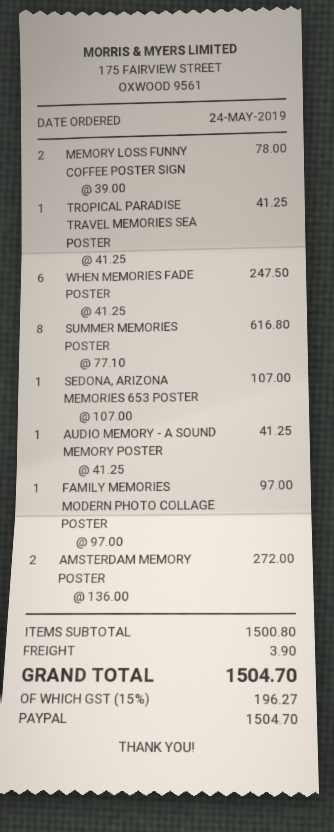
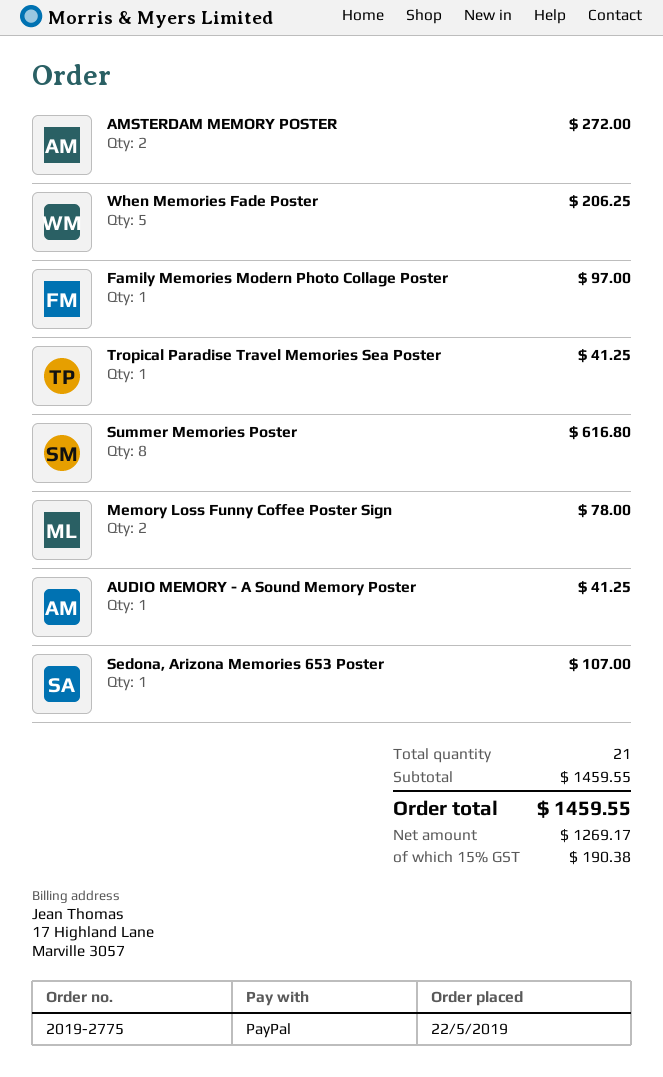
order date: 2019-05-24 -> 2019-05-22
WHEN MEMORIES FADE POSTER: 6 for 247.50 -> 5 for 206.25
subtotal: 1500.80 -> 1459.55
shipping: 3.90 -> none
tax: 15% = 196.27 -> 15% = 190.38
total: 1504.70 -> 1459.55

